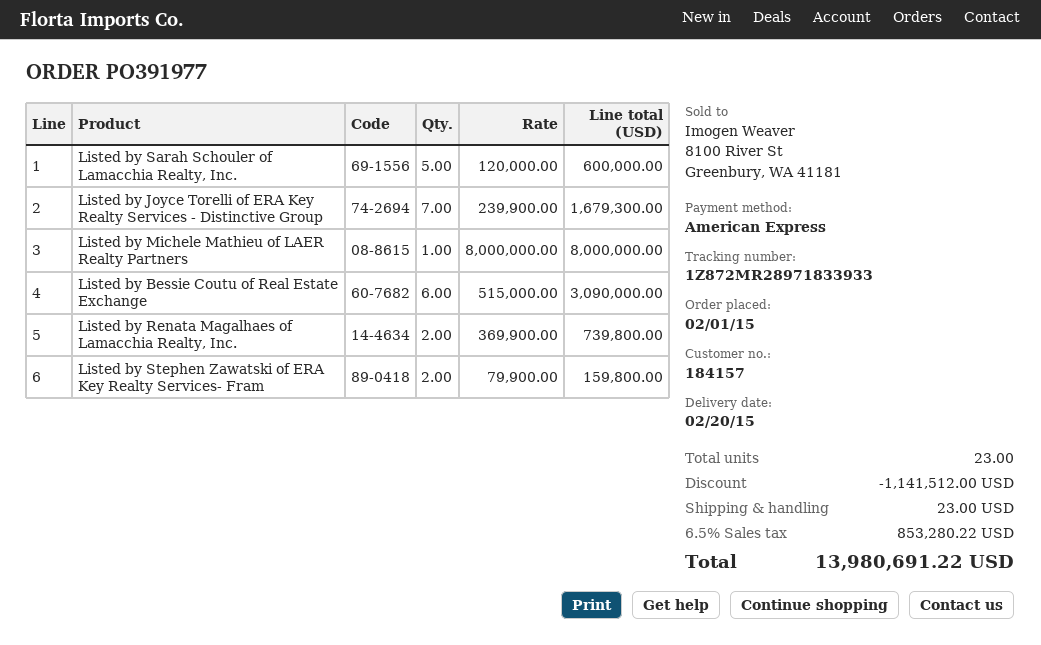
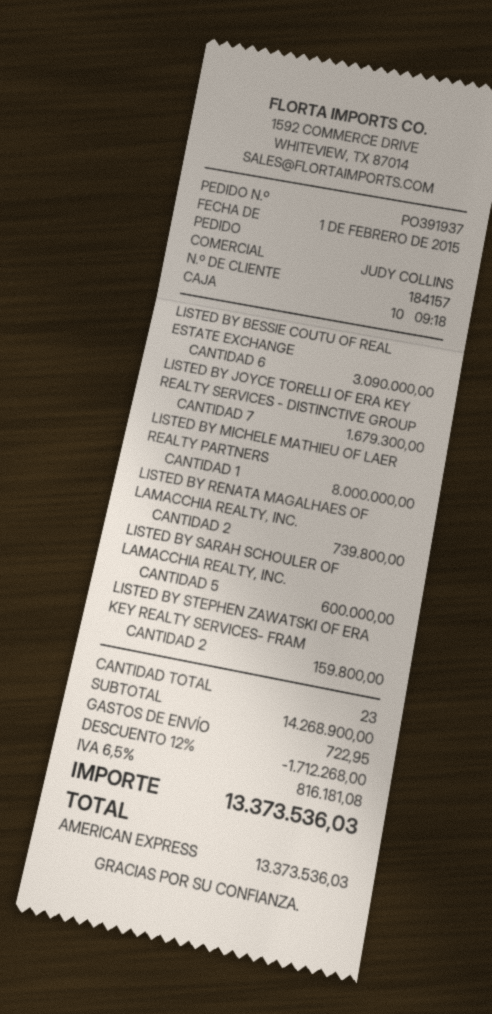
order number: PO391977 -> PO391937
discount: 1141512.00 -> 1712268.00
shipping: 23.00 -> 722.95
tax: 6.5% = 853280.22 -> 6.5% = 816181.08
total: 13980691.22 -> 13373536.03

